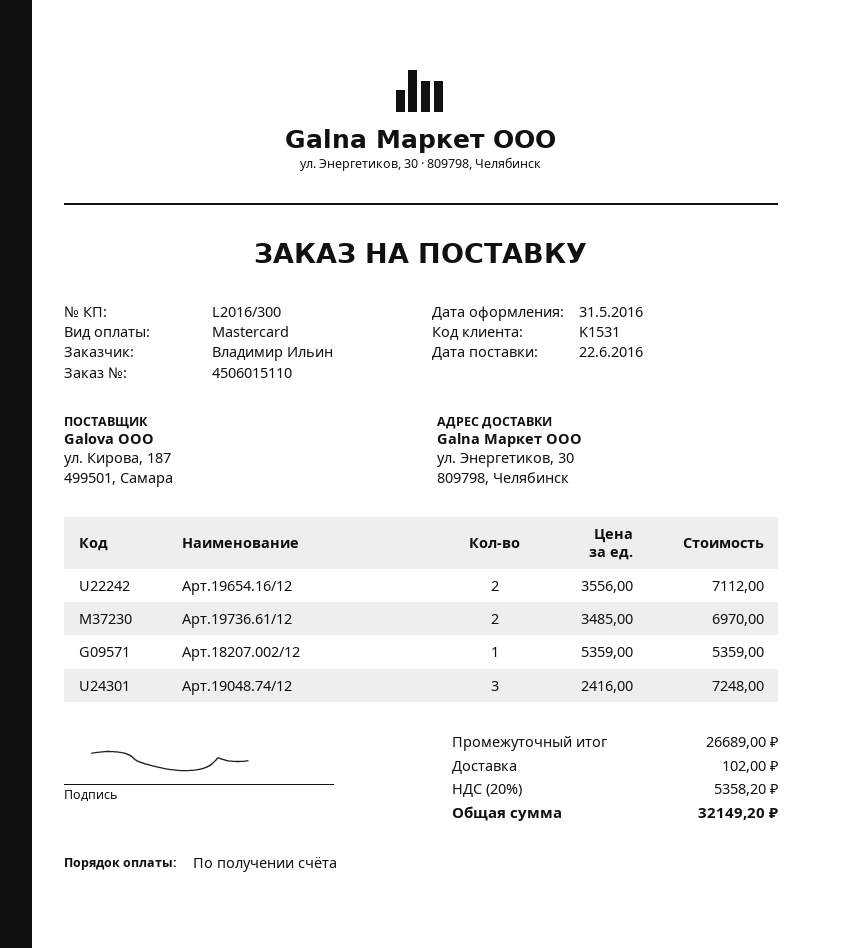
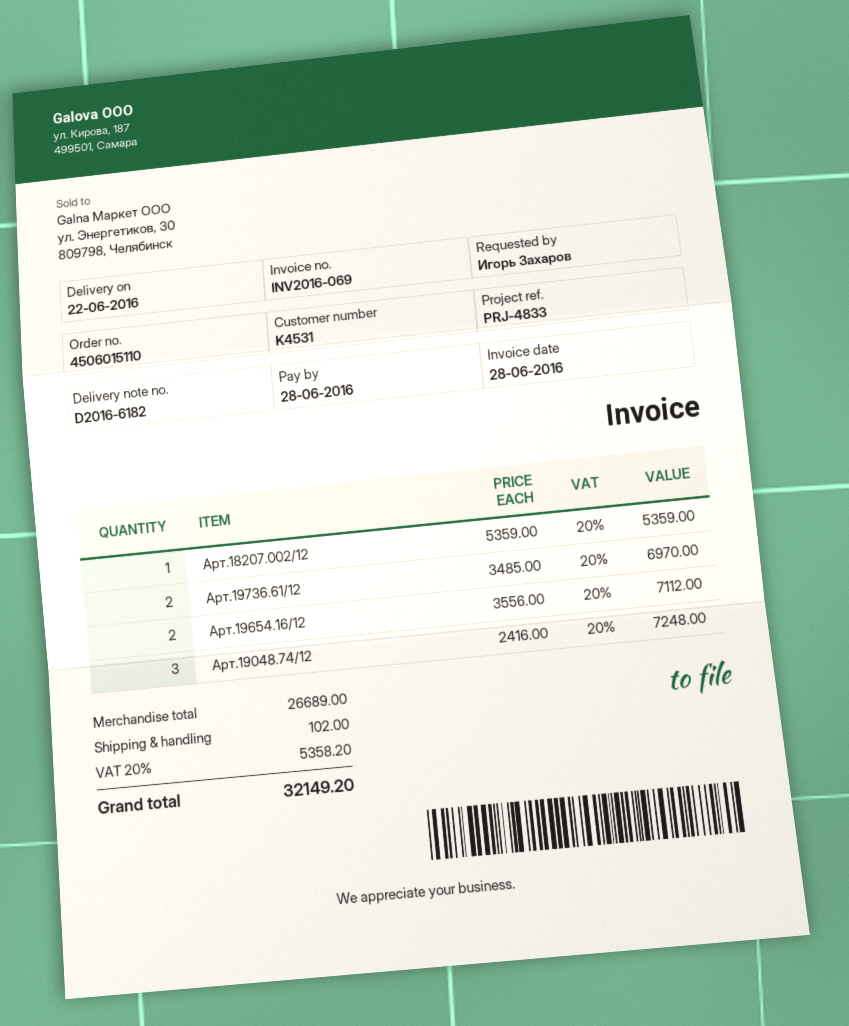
customer number: K1531 -> K4531
ordered by: Владимир Ильин -> Игорь Захаров

